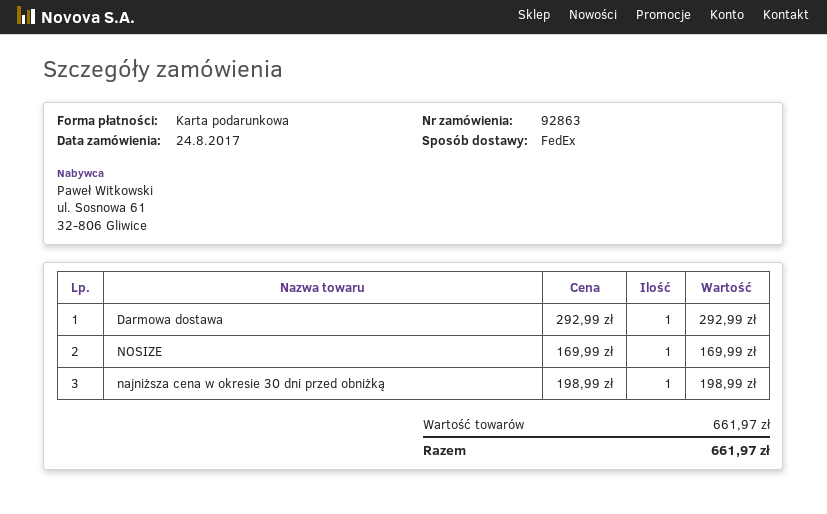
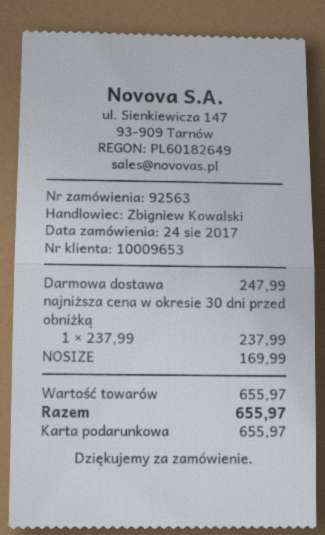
order number: 92863 -> 92563
Darmowa dostawa: 1 x 292.99 = 292.99 -> 1 x 247.99 = 247.99
najniższa cena w okresie 30 dni przed obniżką: 1 x 198.99 = 198.99 -> 1 x 237.99 = 237.99
subtotal: 661.97 -> 655.97
total: 661.97 -> 655.97

